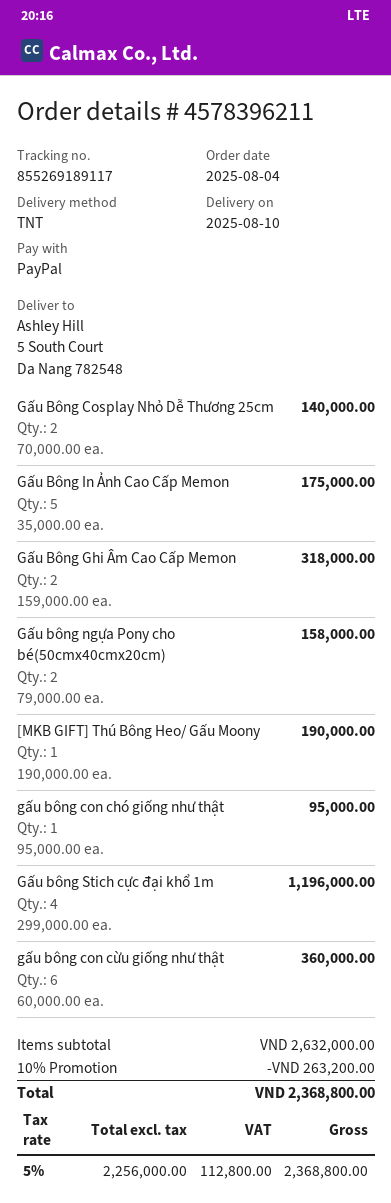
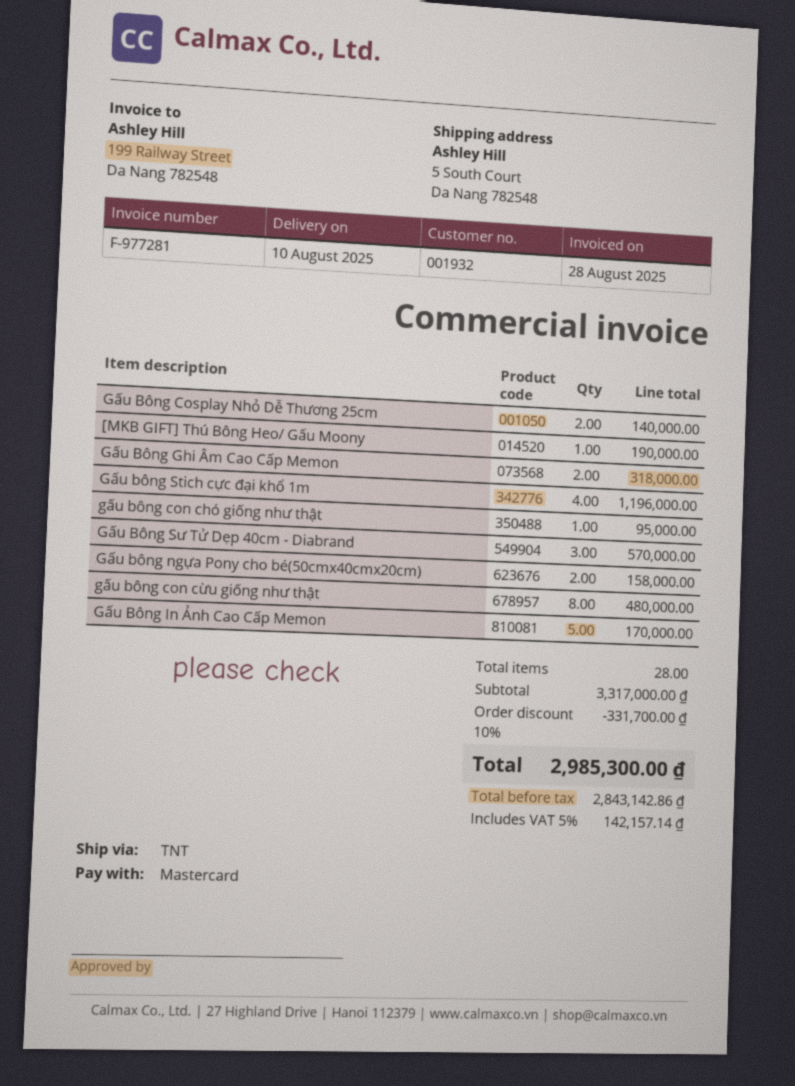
payment method: PayPal -> Mastercard
Gấu Bông In Ảnh Cao Cấp Memon: 5 for 175000.00 -> 5 for 170000.00
gấu bông con cừu giống như thật: 6 for 360000.00 -> 8 for 480000.00
Gấu Bông Sư Tử Dẹp 40cm - Diabrand: none -> 3 for 570000.00
subtotal: 2632000.00 -> 3317000.00
discount: 10% = 263200.00 -> 10% = 331700.00
net: 2256000.00 -> 2843142.86
tax: 5% = 112800.00 -> 5% = 142157.14
total: 2368800.00 -> 2985300.00

